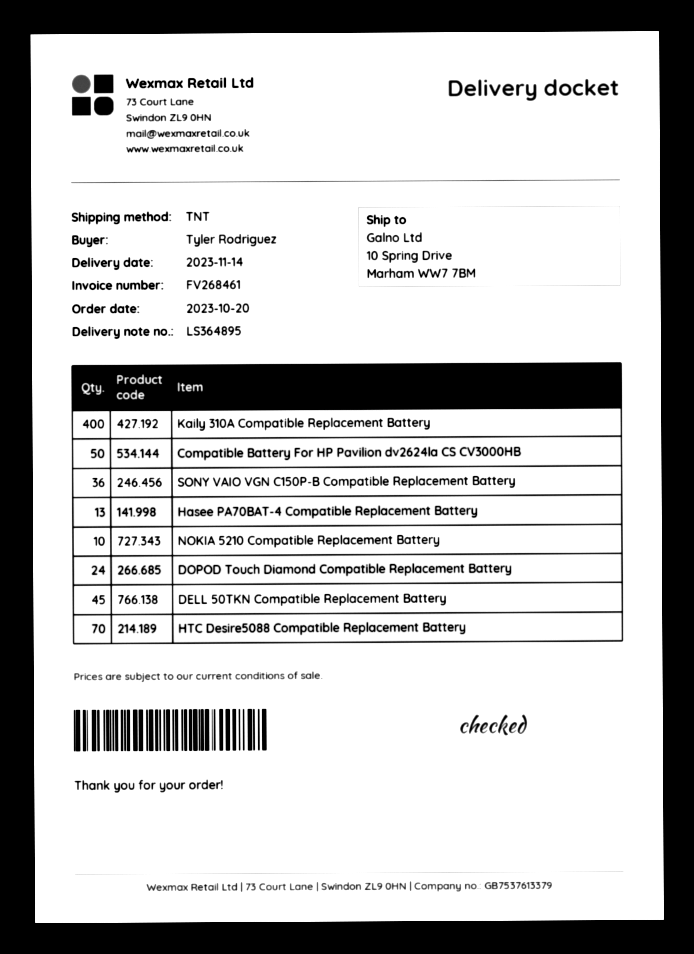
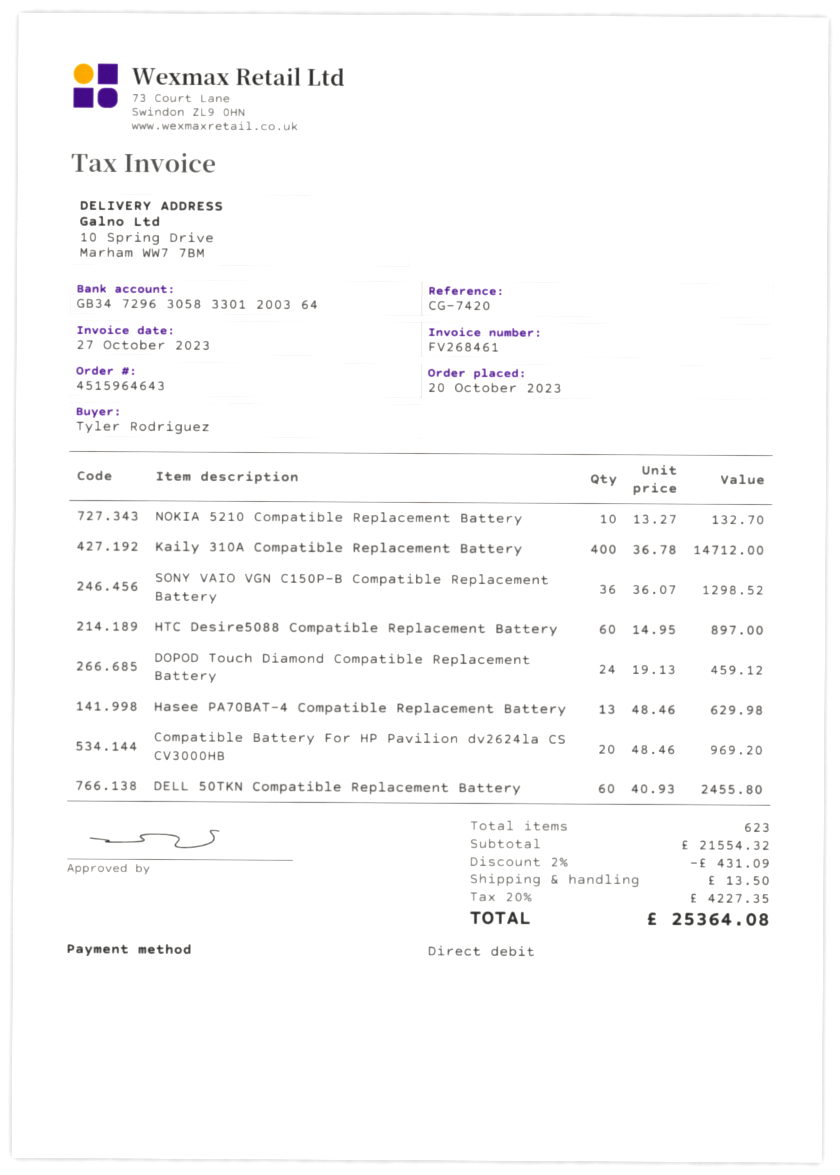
Compatible Battery For HP Pavilion dv2624la CS CV3000HB: 50 -> 20
DELL 50TKN Compatible Replacement Battery: 45 -> 60
HTC Desire5088 Compatible Replacement Battery: 70 -> 60

